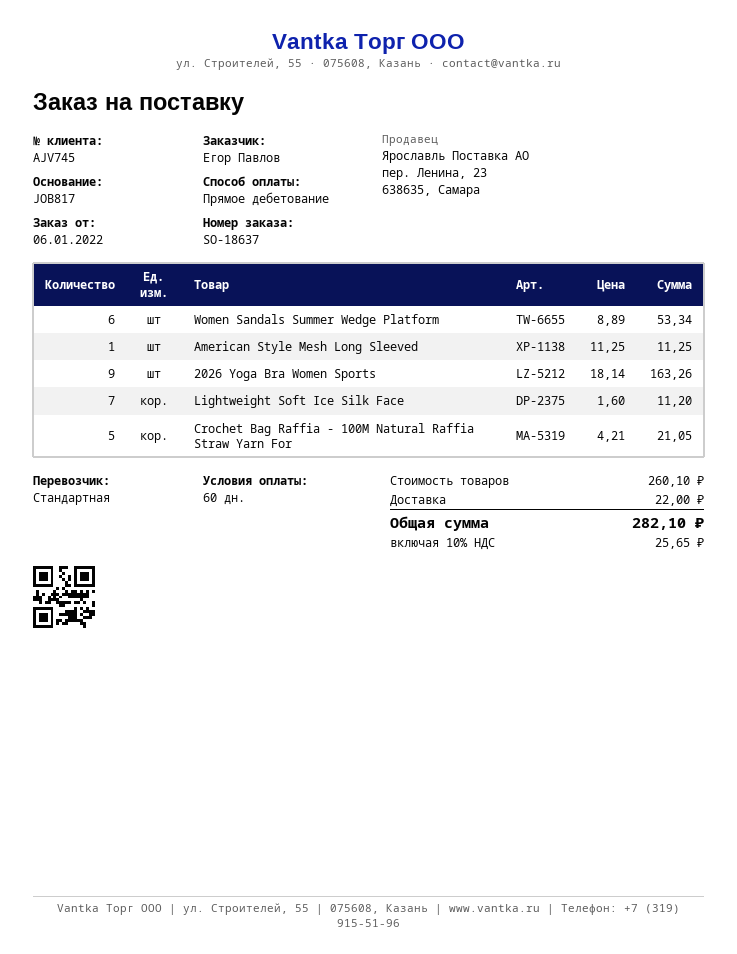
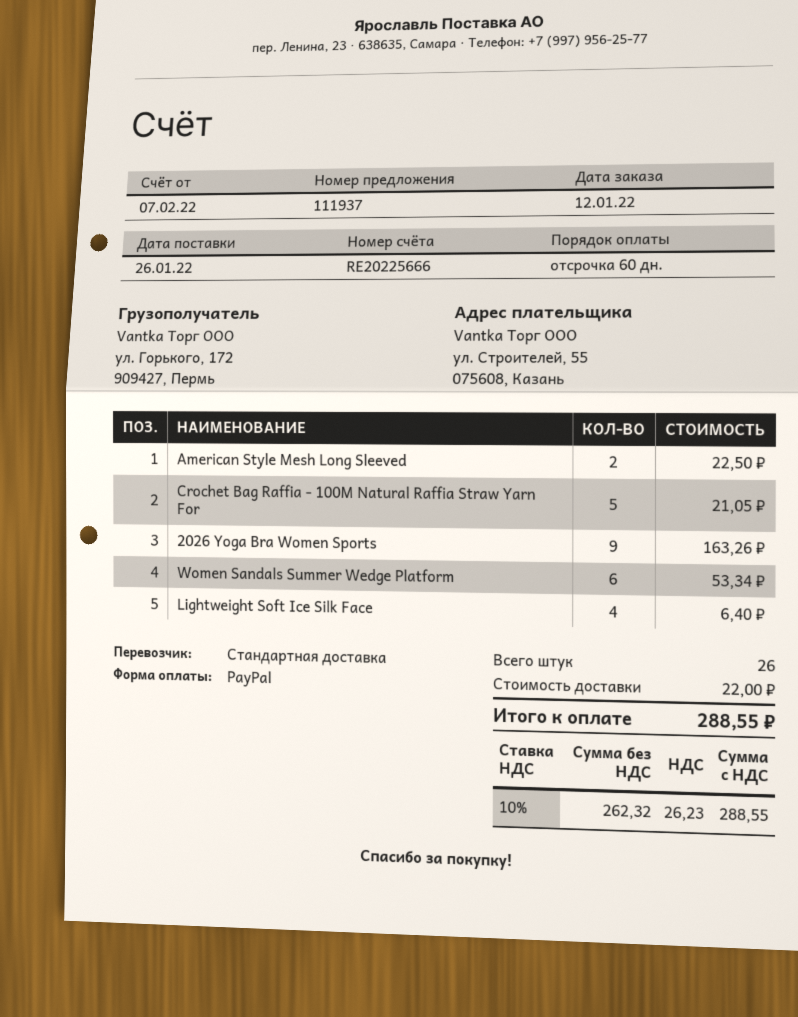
order date: 2022-01-06 -> 2022-01-12
payment method: direct debit -> PayPal
American Style Mesh Long Sleeved: 1 for 11.25 -> 2 for 22.50
Lightweight Soft Ice Silk Face: 7 for 11.20 -> 4 for 6.40
tax: 10% = 25.65 -> 10% = 26.23
total: 282.10 -> 288.55

